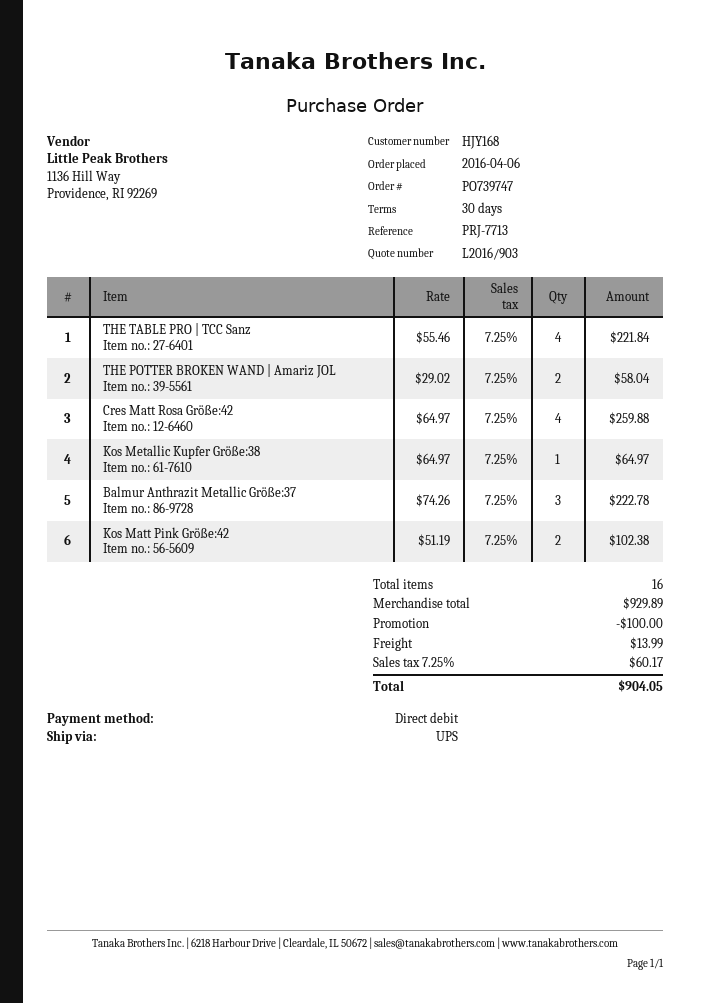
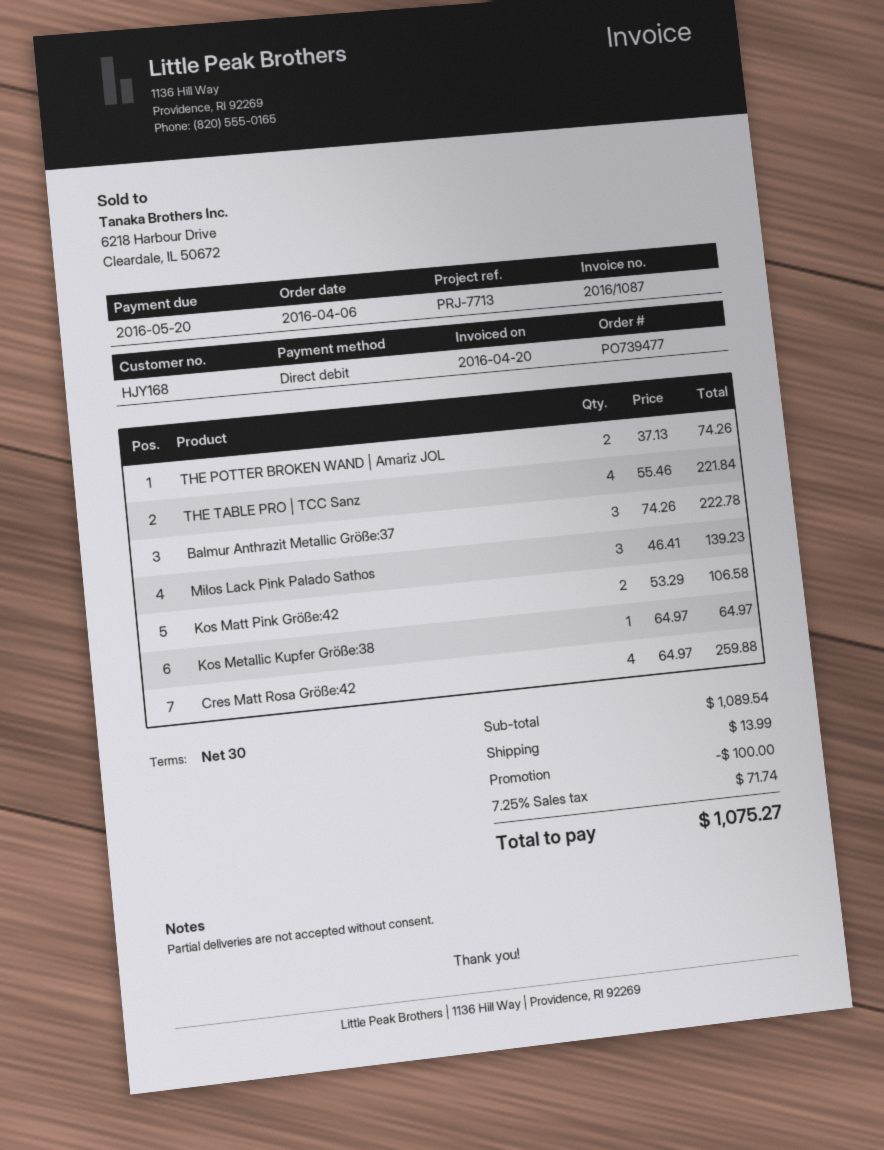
order number: PO739747 -> PO739477
THE POTTER BROKEN WAND | Amariz JOL: 2 x 29.02 = 58.04 -> 2 x 37.13 = 74.26
Kos Matt Pink Größe:42: 2 x 51.19 = 102.38 -> 2 x 53.29 = 106.58
Milos Lack Pink Palado Sathos: none -> 3 x 46.41 = 139.23
subtotal: 929.89 -> 1089.54
tax: 7.25% = 60.17 -> 7.25% = 71.74
total: 904.05 -> 1075.27

